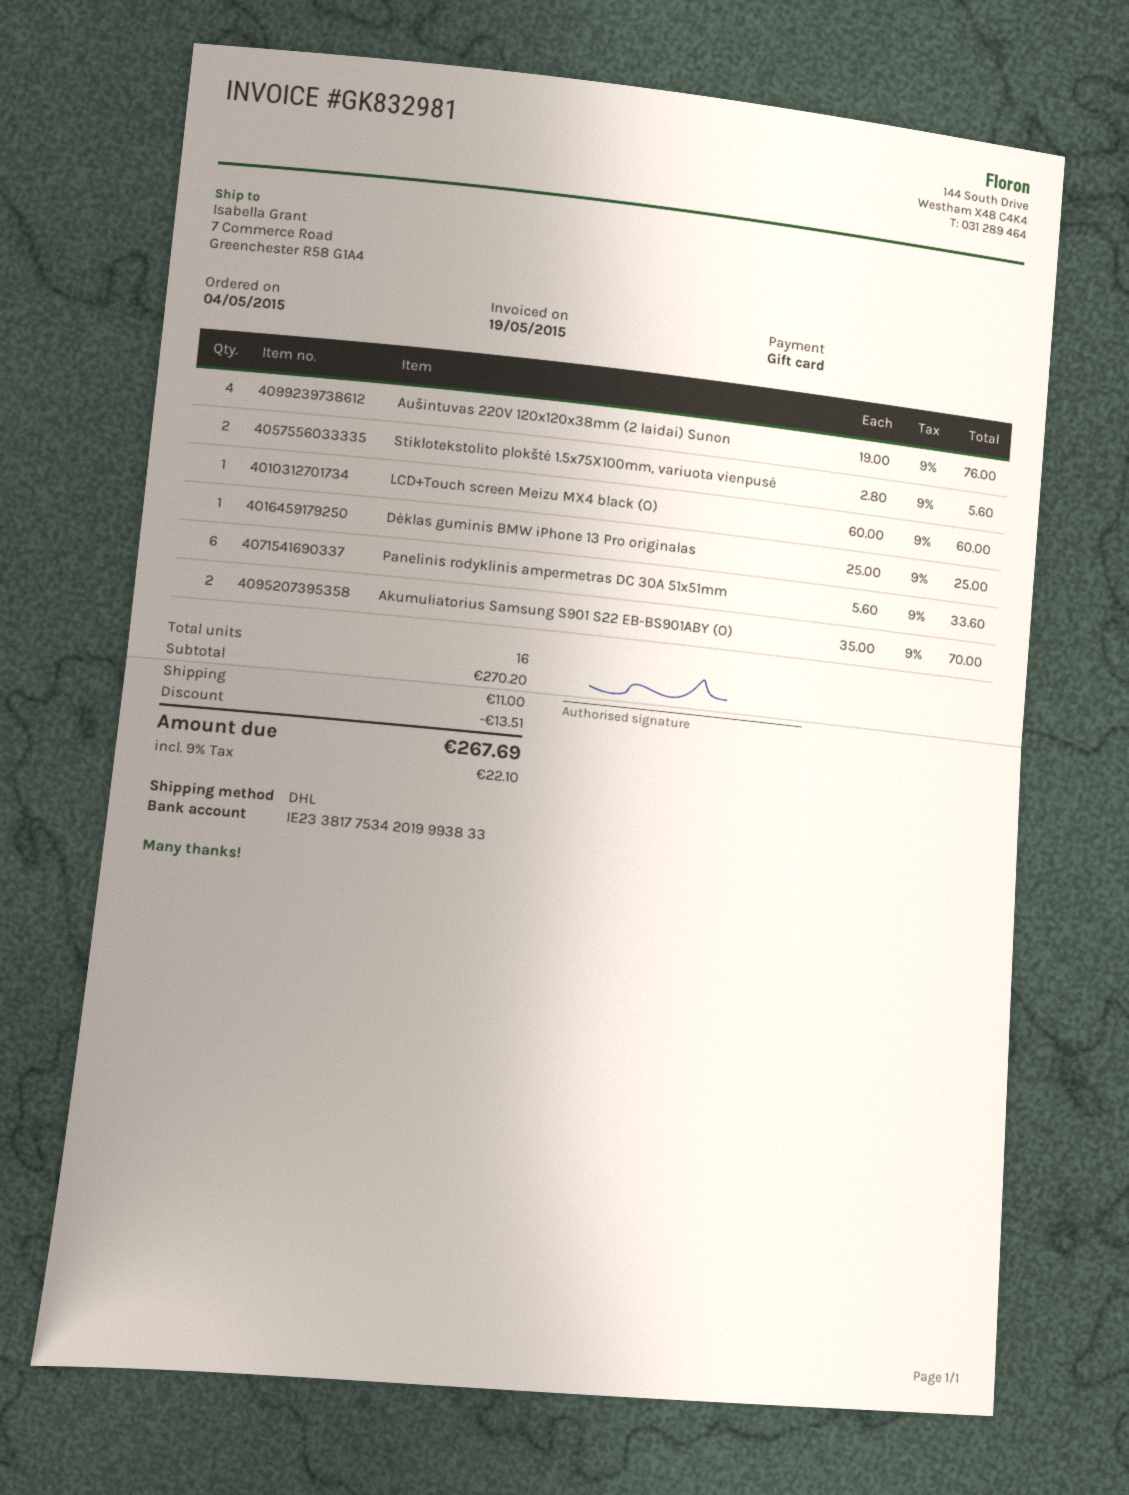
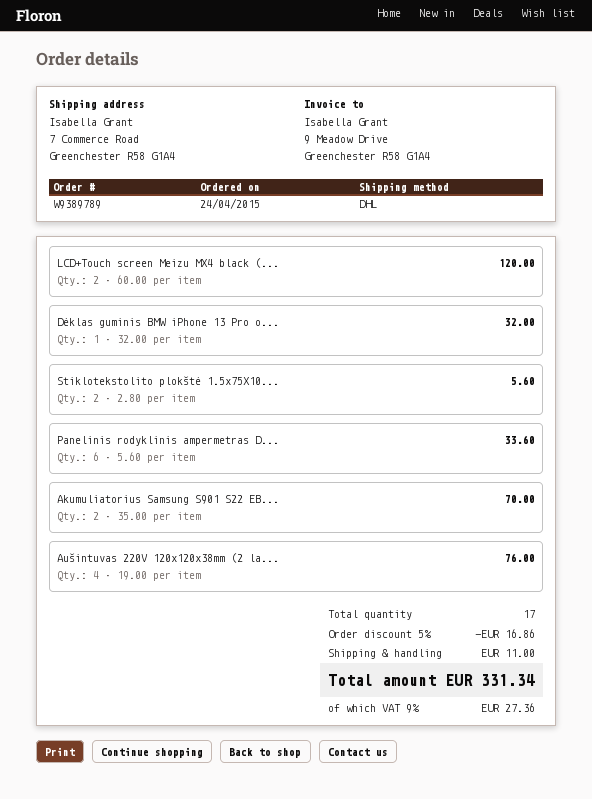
order date: 2015-05-04 -> 2015-04-24
LCD+Touch screen Meizu MX4 black (O): 1 x 60.00 = 60.00 -> 2 x 60.00 = 120.00
Dėklas guminis BMW iPhone 13 Pro originalas: 1 x 25.00 = 25.00 -> 1 x 32.00 = 32.00
total quantity: 16 -> 17
discount: 13.51 -> 16.86
tax: 9% = 22.10 -> 9% = 27.36
total: 267.69 -> 331.34

